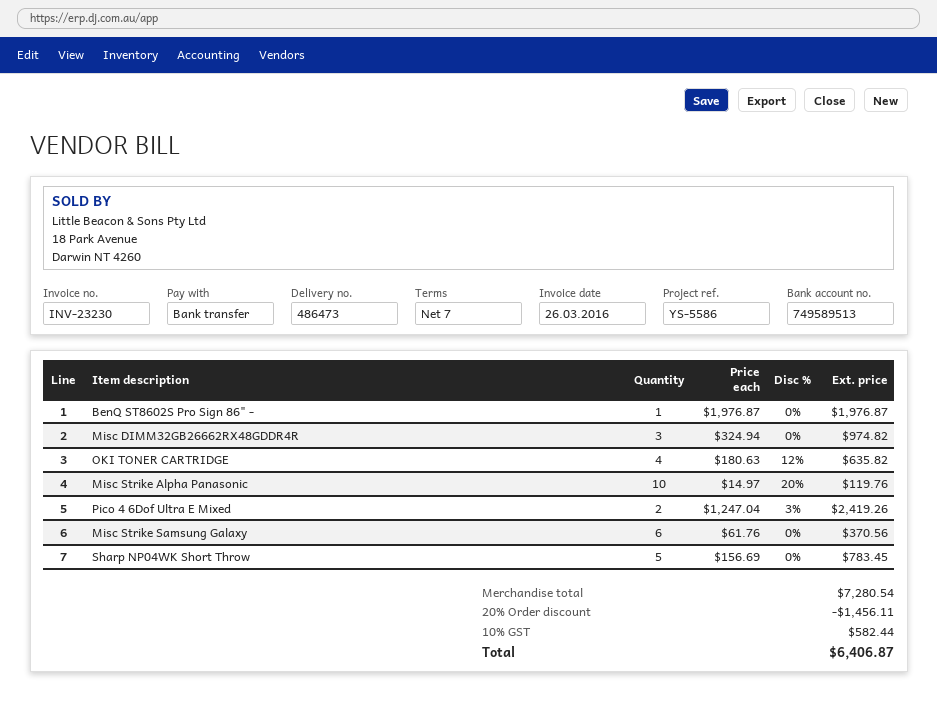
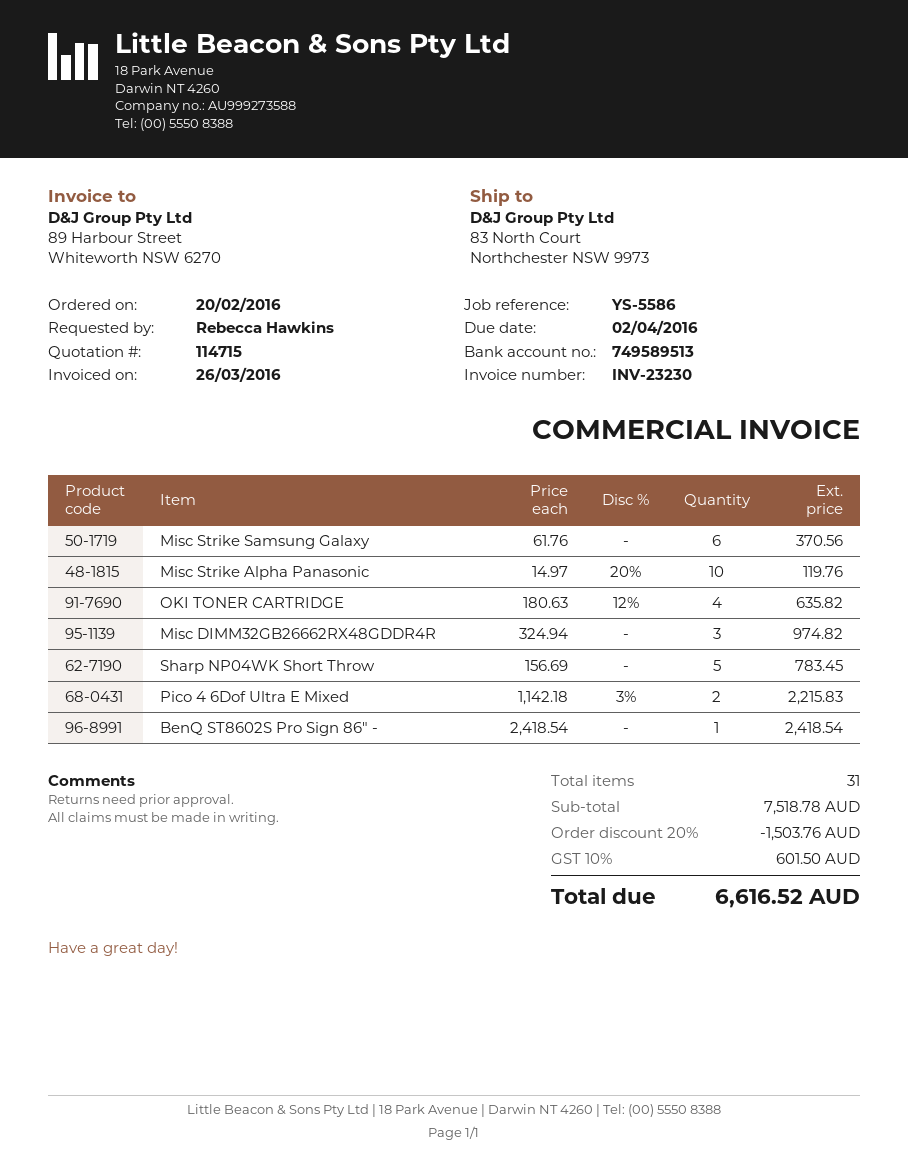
BenQ ST8602S Pro Sign 86" -: 1 x 1976.87 = 1976.87 -> 1 x 2418.54 = 2418.54
Pico 4 6Dof Ultra E Mixed: 2 x 1247.04 - 3% = 2419.26 -> 2 x 1142.18 - 3% = 2215.83
subtotal: 7280.54 -> 7518.78
discount: 20% = 1456.11 -> 20% = 1503.76
tax: 10% = 582.44 -> 10% = 601.50
total: 6406.87 -> 6616.52

